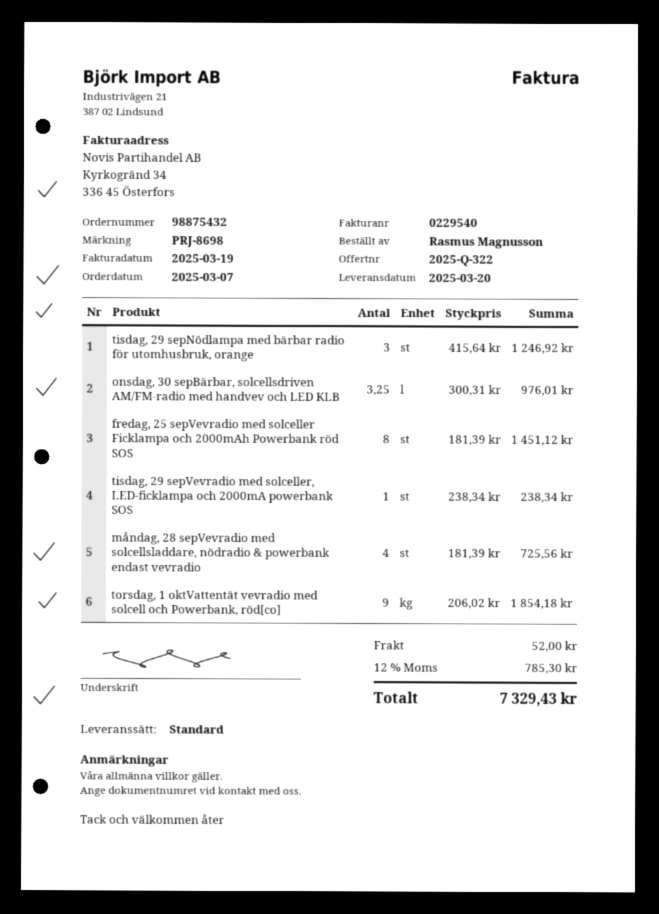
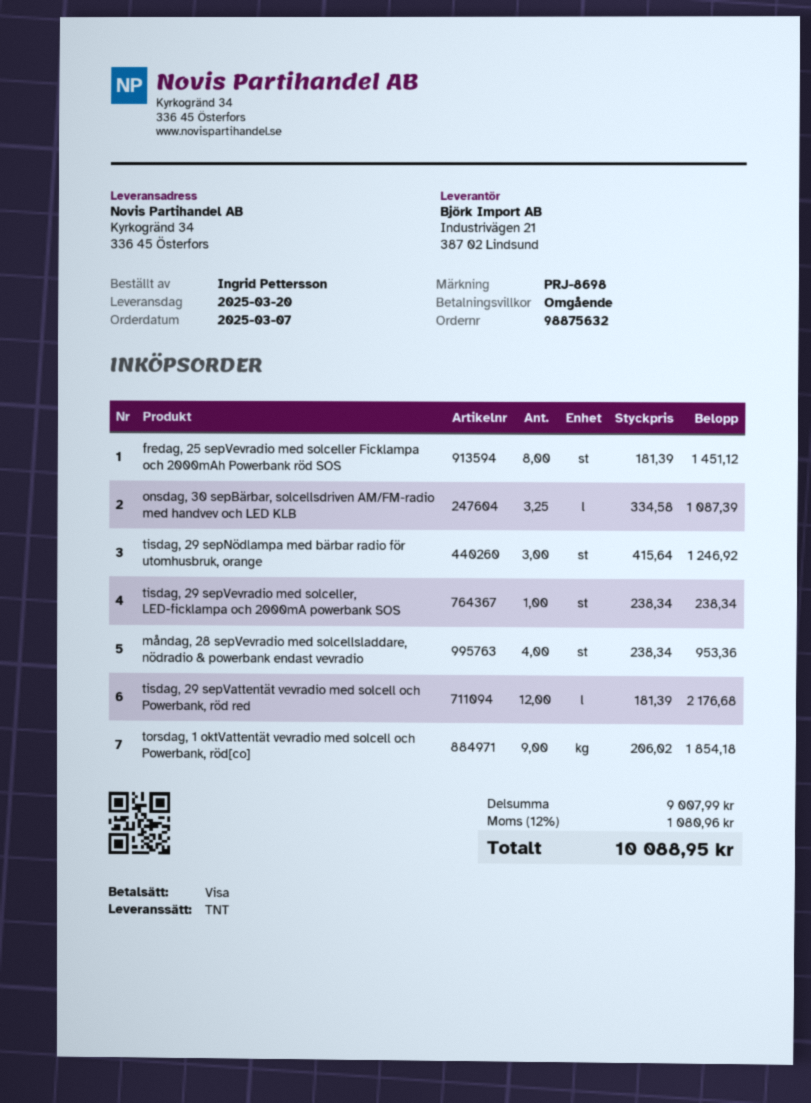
order number: 98875432 -> 98875632
ordered by: Rasmus Magnusson -> Ingrid Pettersson
shipping method: standard -> TNT
onsdag, 30 sepBärbar, solcellsdriven AM/FM-radio med handvev och LED KLB: 3.25 x 300.31 = 976.01 -> 3.25 x 334.58 = 1087.39
måndag, 28 sepVevradio med solcellsladdare, nödradio & powerbank endast vevradio: 4 x 181.39 = 725.56 -> 4 x 238.34 = 953.36
tisdag, 29 sepVattentät vevradio med solcell och Powerbank, röd red: none -> 12 x 181.39 = 2176.68
shipping: 52.00 -> none
tax: 12% = 785.30 -> 12% = 1080.96
total: 7329.43 -> 10088.95

